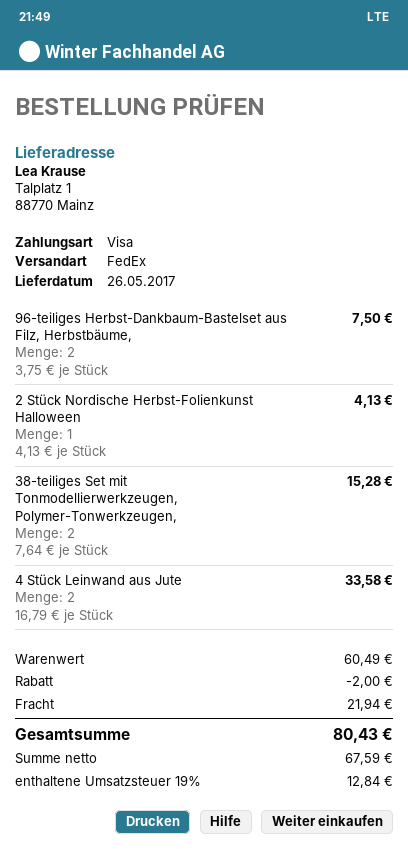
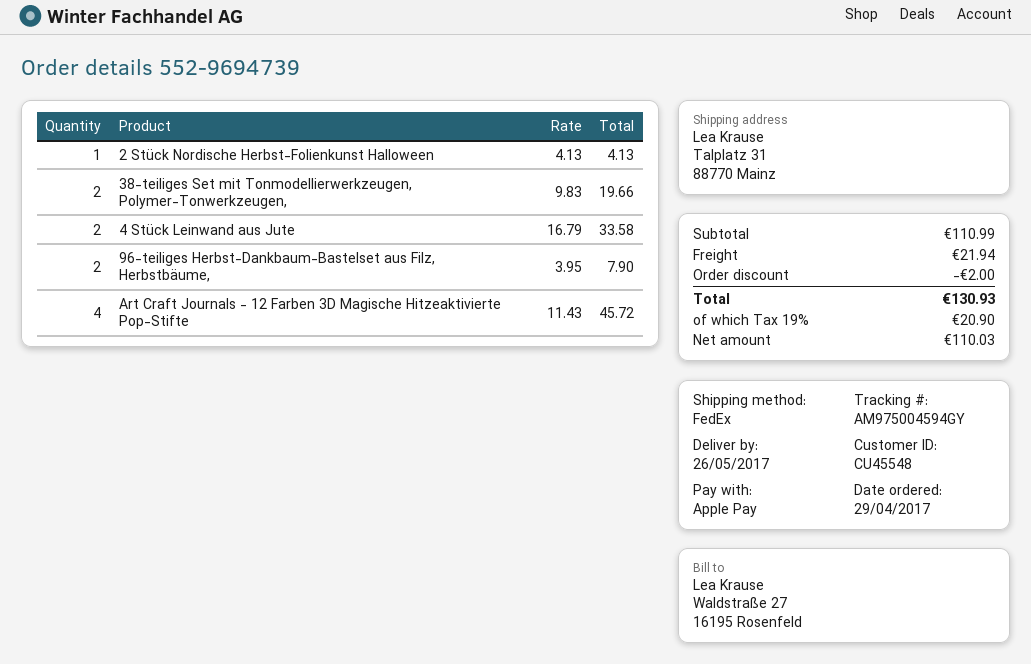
payment method: Visa -> Apple Pay
ship to: Talplatz 1, 88770 Mainz -> Talplatz 31, 88770 Mainz
96-teiliges Herbst-Dankbaum-Bastelset aus Filz, Herbstbäume,: 2 x 3.75 = 7.50 -> 2 x 3.95 = 7.90
38-teiliges Set mit Tonmodellierwerkzeugen, Polymer-Tonwerkzeugen,: 2 x 7.64 = 15.28 -> 2 x 9.83 = 19.66
Art Craft Journals - 12 Farben 3D Magische Hitzeaktivierte Pop-Stifte: none -> 4 x 11.43 = 45.72
subtotal: 60.49 -> 110.99
net: 67.59 -> 110.03
tax: 19% = 12.84 -> 19% = 20.90
total: 80.43 -> 130.93

